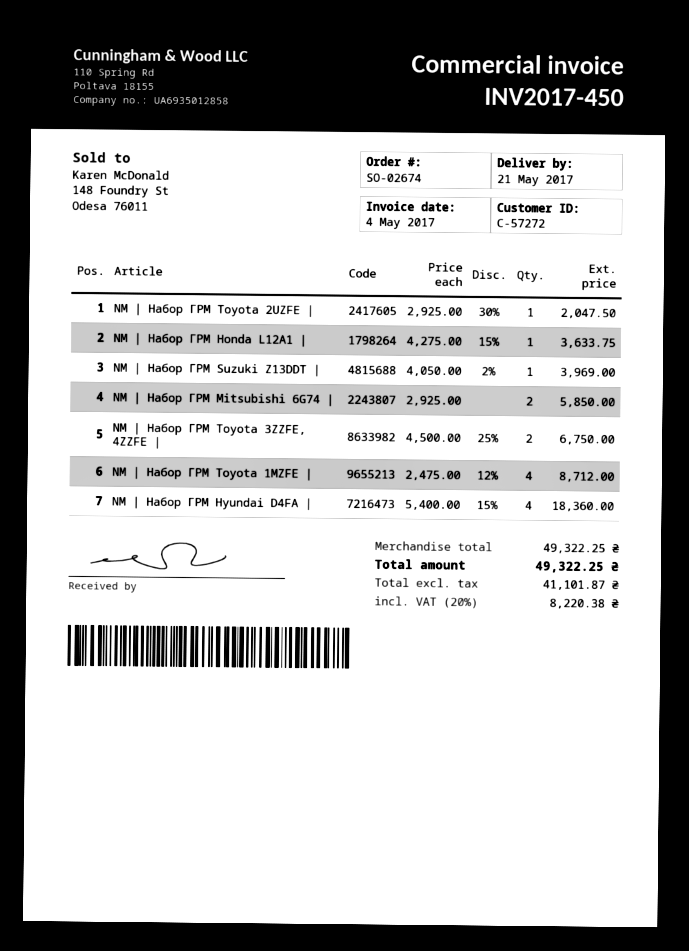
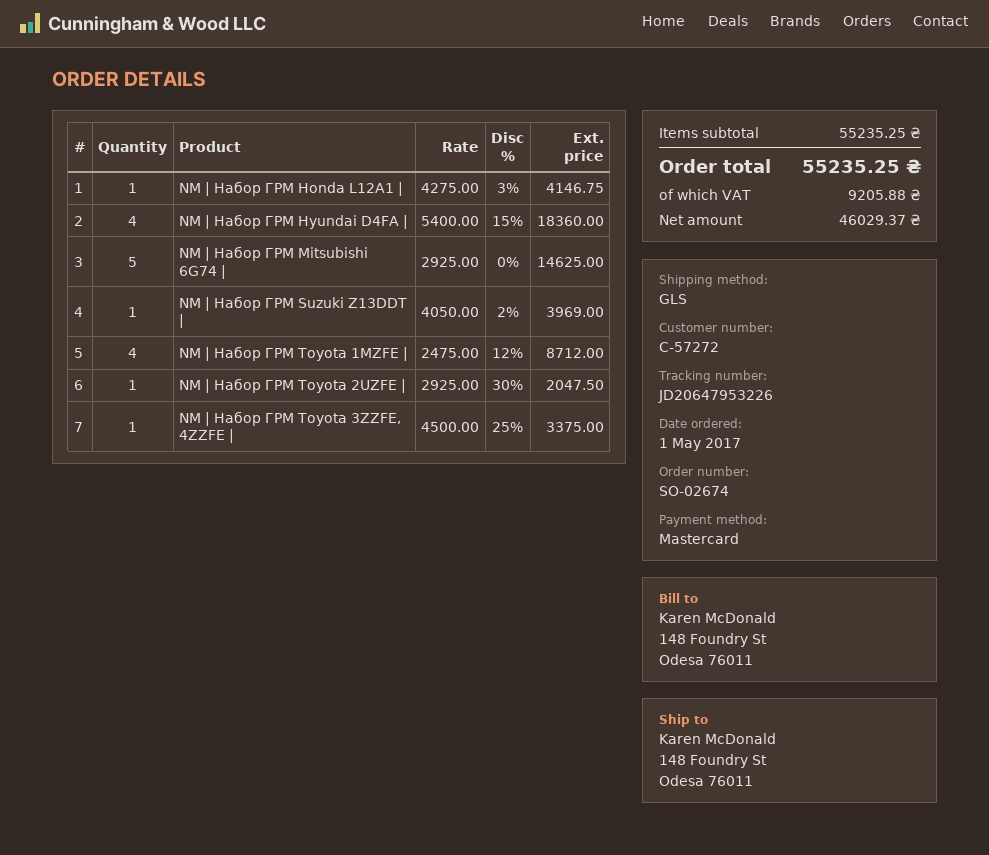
NM | Набор ГРМ Honda L12A1 |: 1 x 4275.00 - 15% = 3633.75 -> 1 x 4275.00 - 3% = 4146.75
NM | Набор ГРМ Mitsubishi 6G74 |: 2 x 2925.00 = 5850.00 -> 5 x 2925.00 = 14625.00
NM | Набор ГРМ Toyota 3ZZFE, 4ZZFE |: 2 x 4500.00 - 25% = 6750.00 -> 1 x 4500.00 - 25% = 3375.00
subtotal: 49322.25 -> 55235.25
net: 41101.87 -> 46029.37
tax: 8220.38 -> 9205.88
total: 49322.25 -> 55235.25

